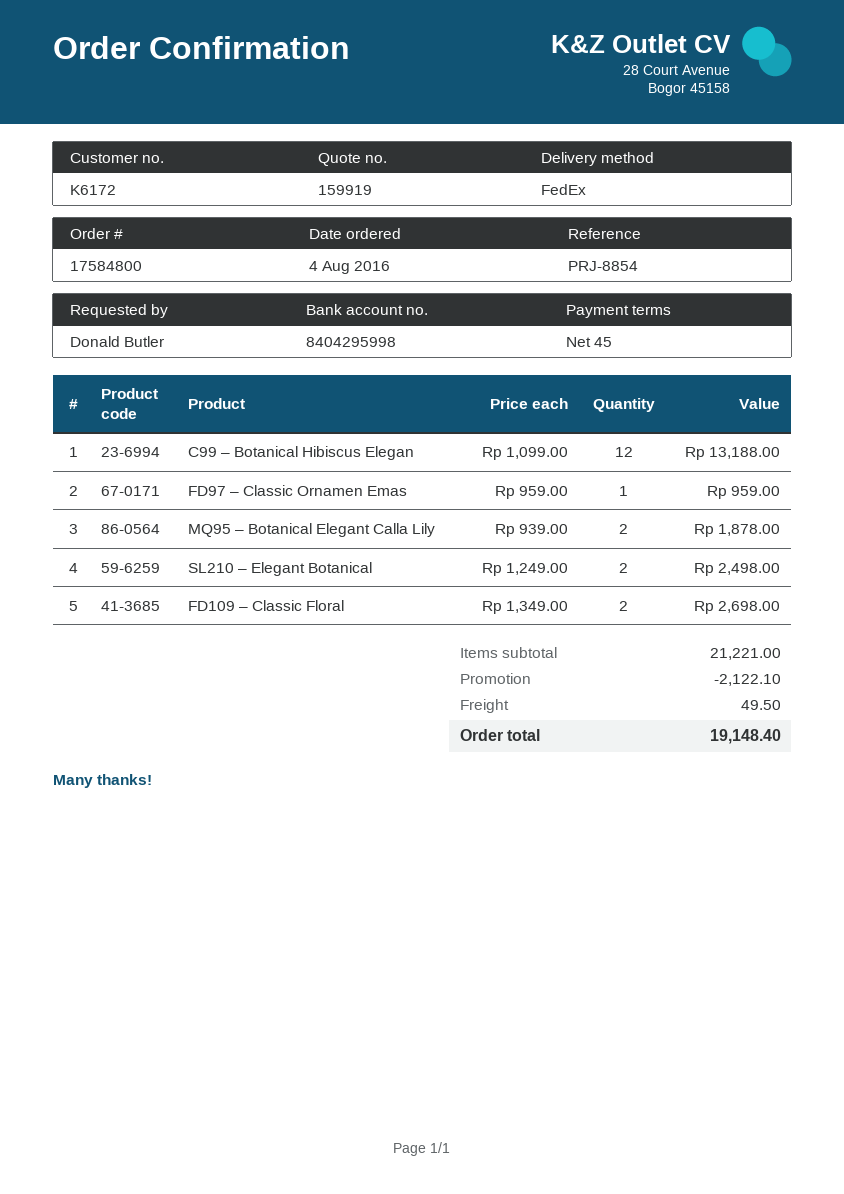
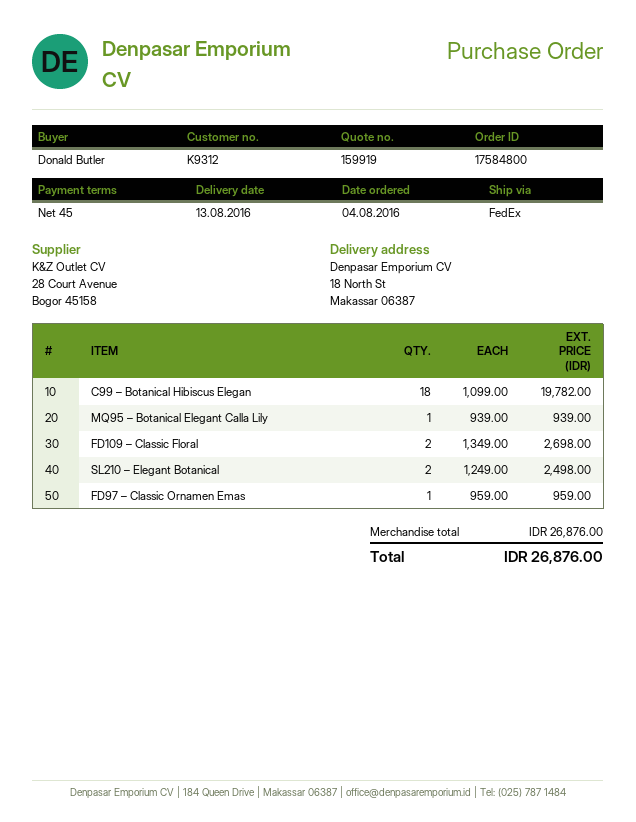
customer number: K6172 -> K9312
C99 – Botanical Hibiscus Elegan: 12 x 1099.00 = 13188.00 -> 18 x 1099.00 = 19782.00
MQ95 – Botanical Elegant Calla Lily: 2 x 939.00 = 1878.00 -> 1 x 939.00 = 939.00
subtotal: 21221.00 -> 26876.00
discount: 2122.10 -> none
shipping: 49.50 -> none
total: 19148.40 -> 26876.00

